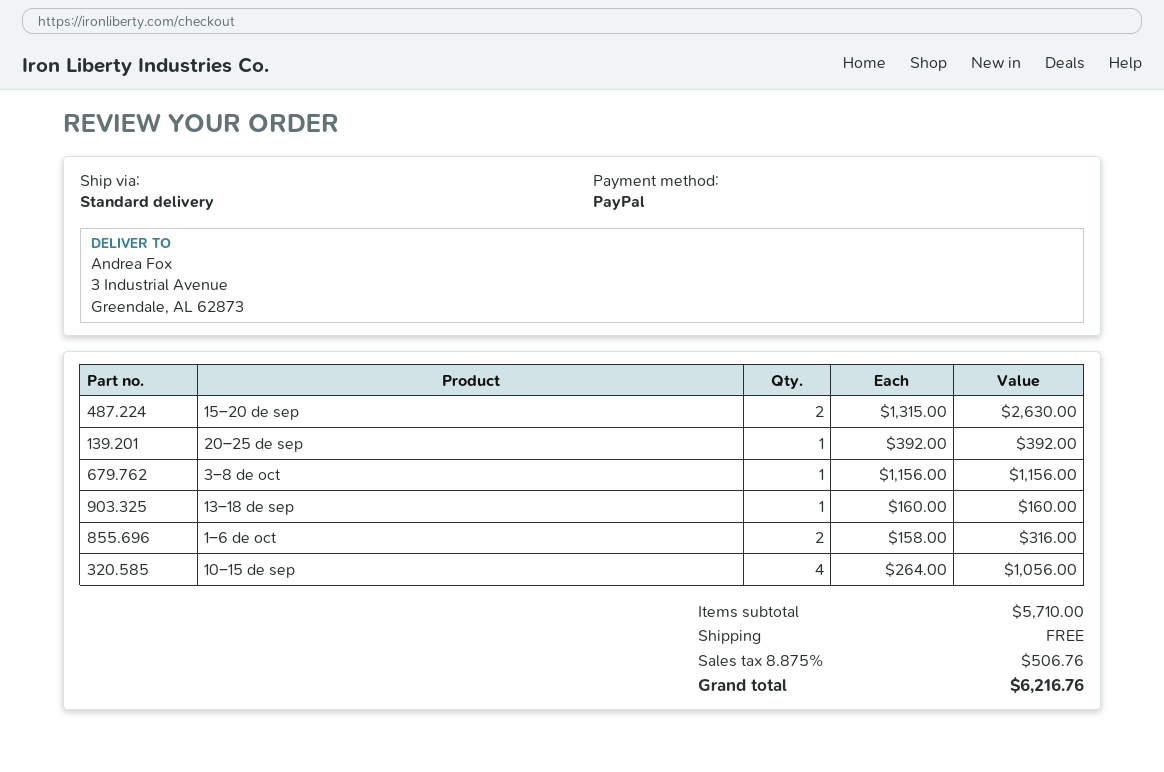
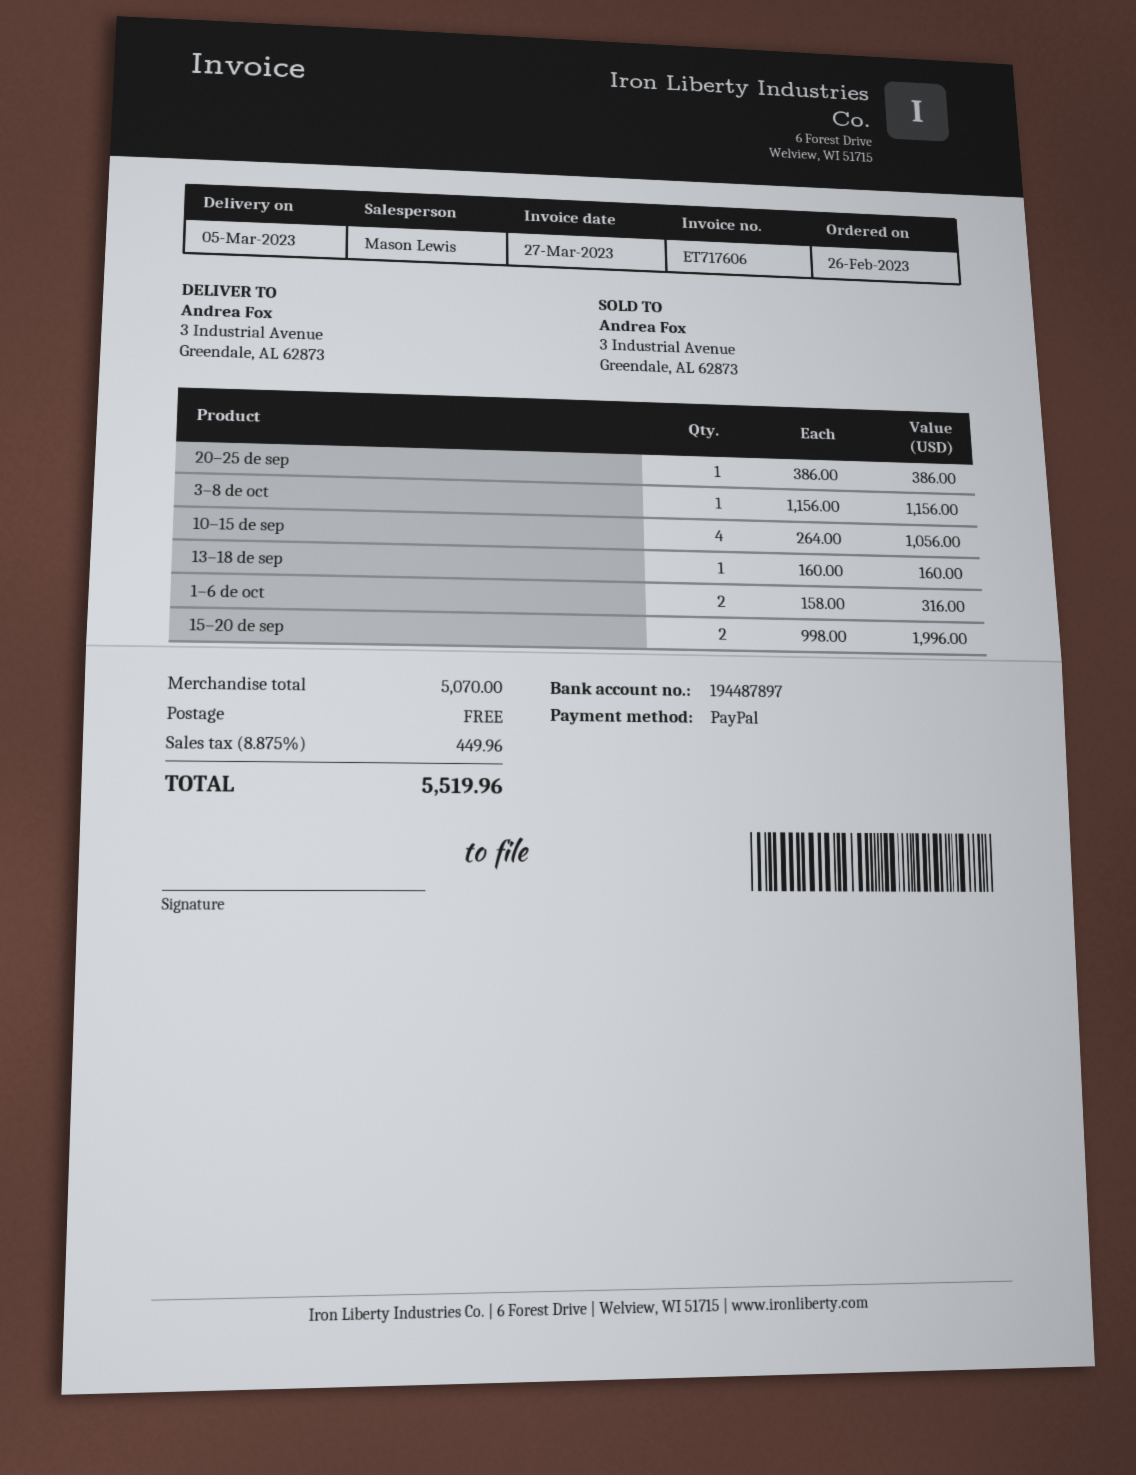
15–20 de sep: 2 x 1315.00 = 2630.00 -> 2 x 998.00 = 1996.00
20–25 de sep: 1 x 392.00 = 392.00 -> 1 x 386.00 = 386.00
subtotal: 5710.00 -> 5070.00
tax: 8.875% = 506.76 -> 8.875% = 449.96
total: 6216.76 -> 5519.96

